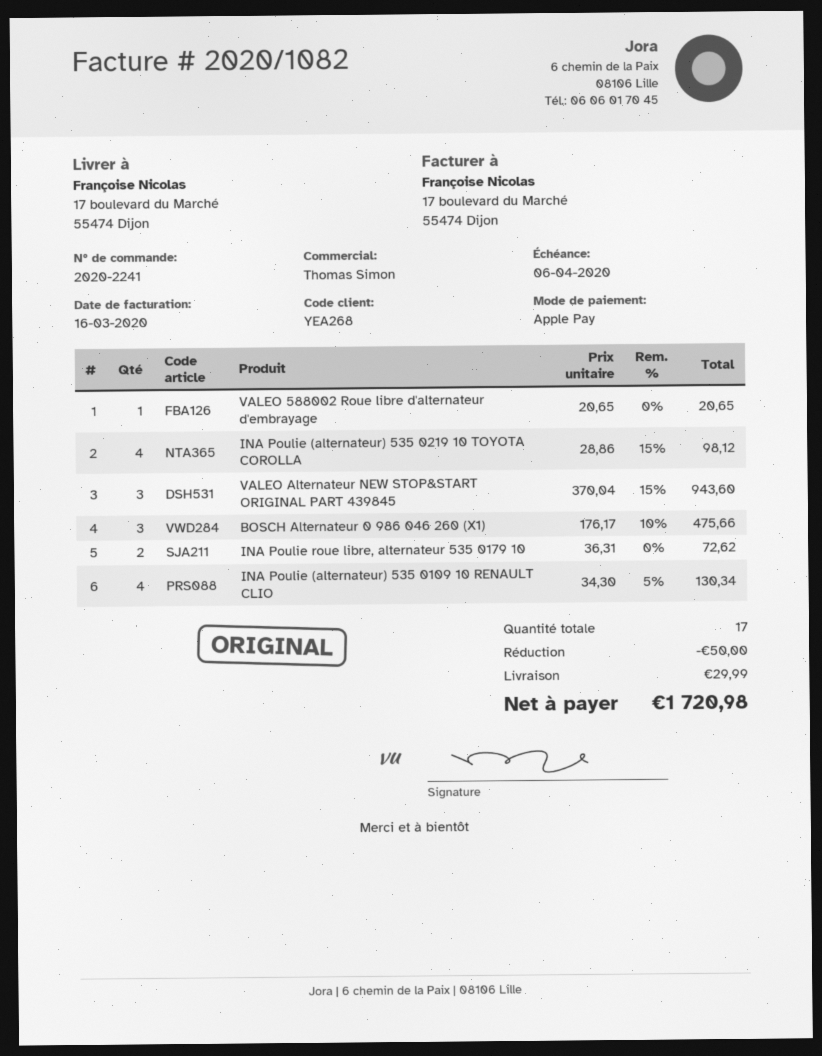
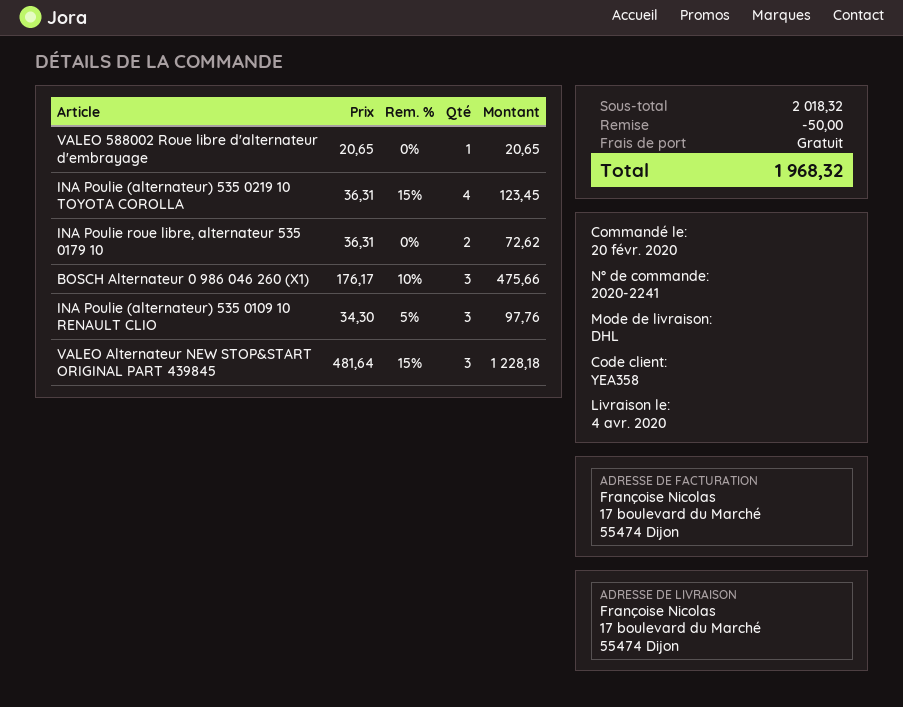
customer number: YEA268 -> YEA358
INA Poulie (alternateur) 535 0219 10 TOYOTA COROLLA: 4 x 28.86 - 15% = 98.12 -> 4 x 36.31 - 15% = 123.45
VALEO Alternateur NEW STOP&START ORIGINAL PART 439845: 3 x 370.04 - 15% = 943.60 -> 3 x 481.64 - 15% = 1228.18
INA Poulie (alternateur) 535 0109 10 RENAULT CLIO: 4 x 34.30 - 5% = 130.34 -> 3 x 34.30 - 5% = 97.76
shipping: 29.99 -> 0.00
total: 1720.98 -> 1968.32

